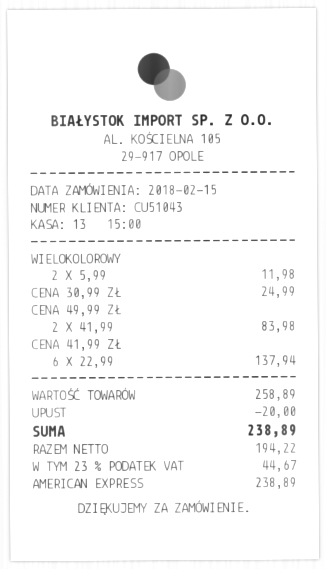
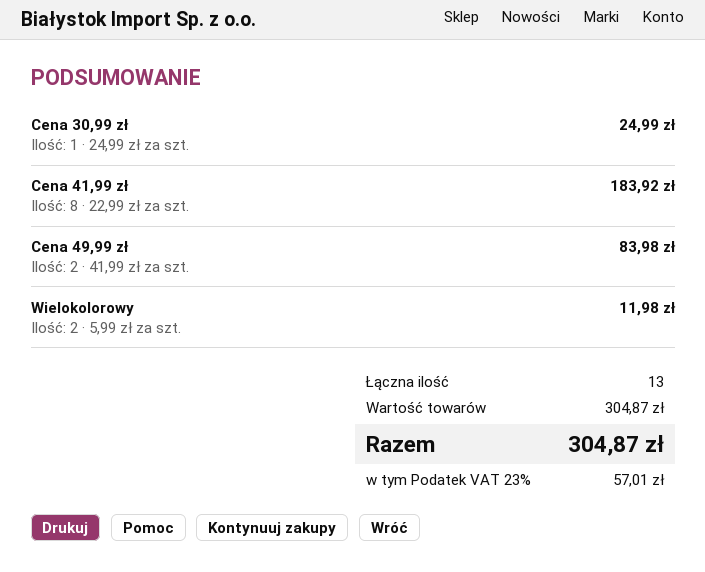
CENA 41,99 ZŁ: 6 x 22.99 = 137.94 -> 8 x 22.99 = 183.92
subtotal: 258.89 -> 304.87
discount: 20.00 -> none
tax: 23% = 44.67 -> 23% = 57.01
total: 238.89 -> 304.87

